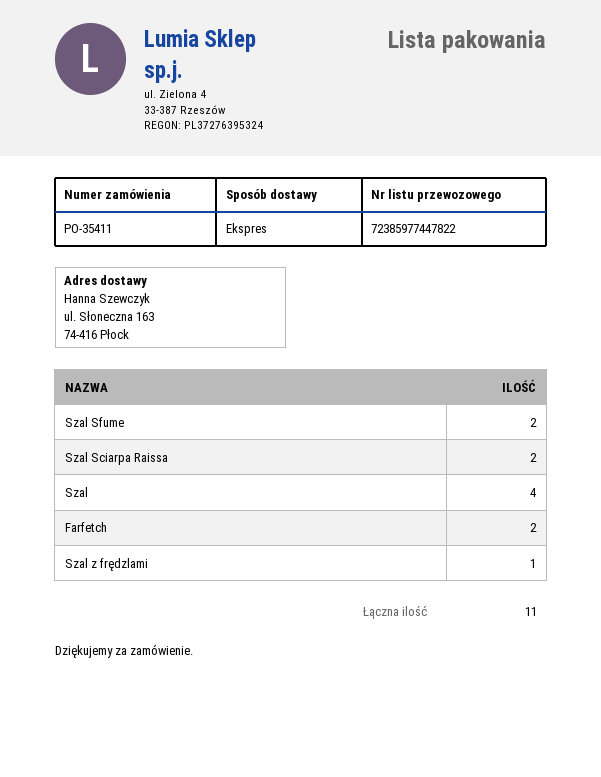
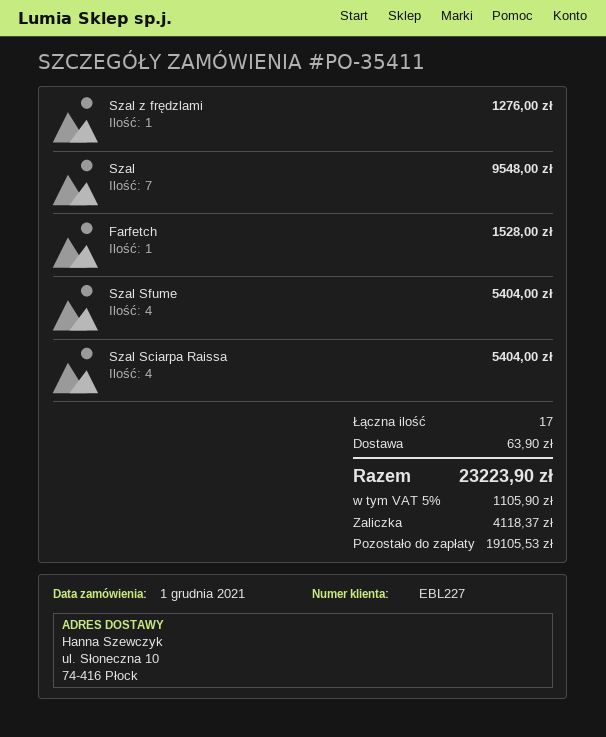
ship to: ul. Słoneczna 163, 74-416 Płock -> ul. Słoneczna 10, 74-416 Płock
Szal Sfume: 2 -> 4
Szal Sciarpa Raissa: 2 -> 4
Szal: 4 -> 7
Farfetch: 2 -> 1
total quantity: 11 -> 17

